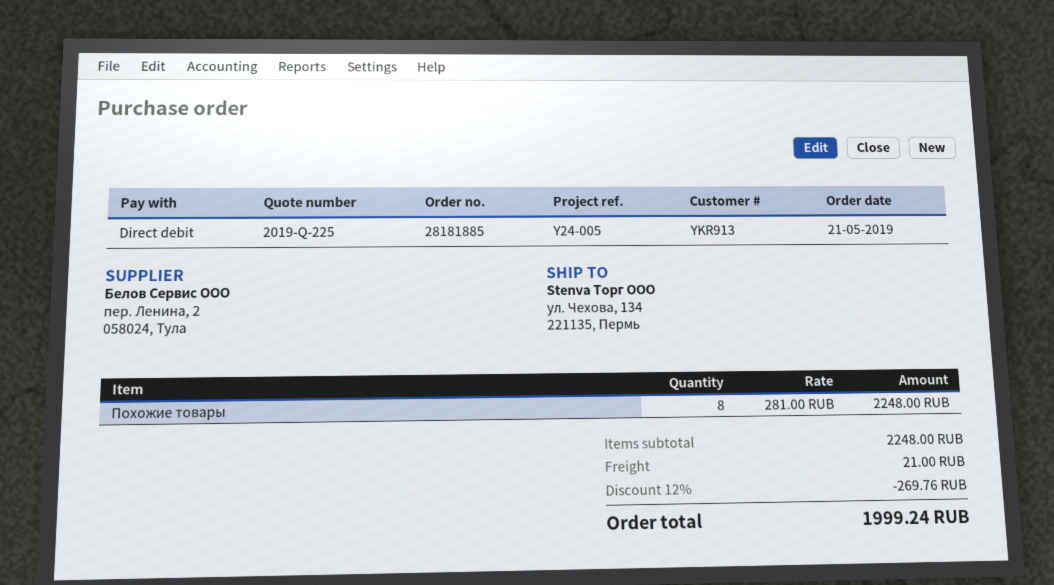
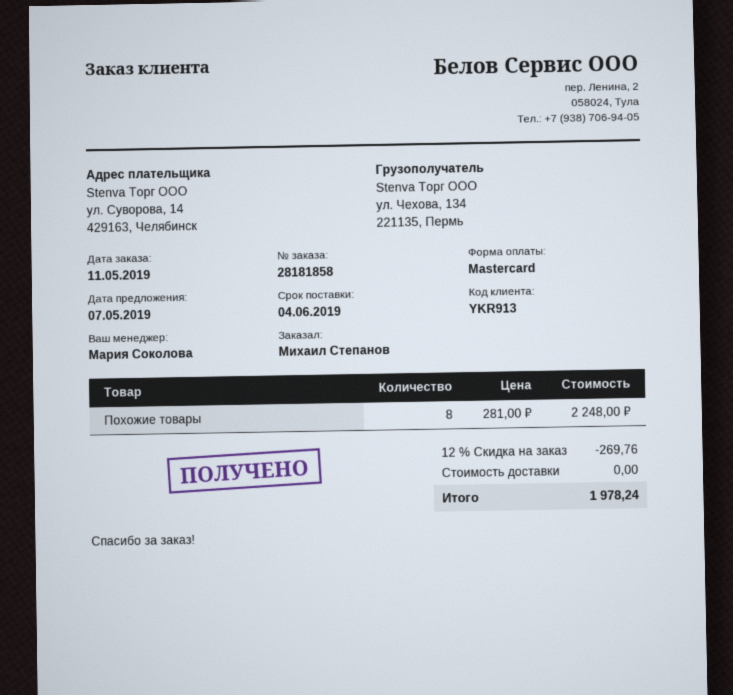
order number: 28181885 -> 28181858
order date: 2019-05-21 -> 2019-05-11
payment method: direct debit -> Mastercard
shipping: 21.00 -> 0.00
total: 1999.24 -> 1978.24

